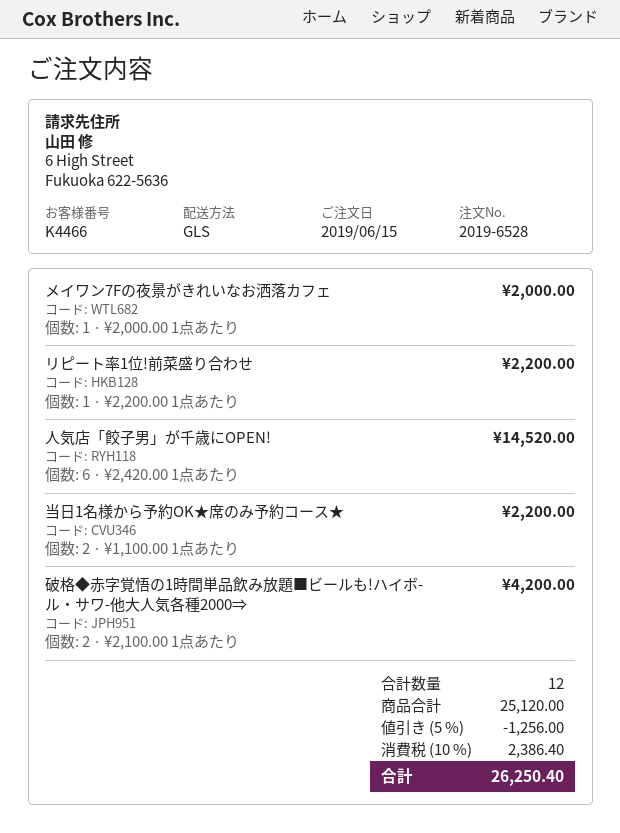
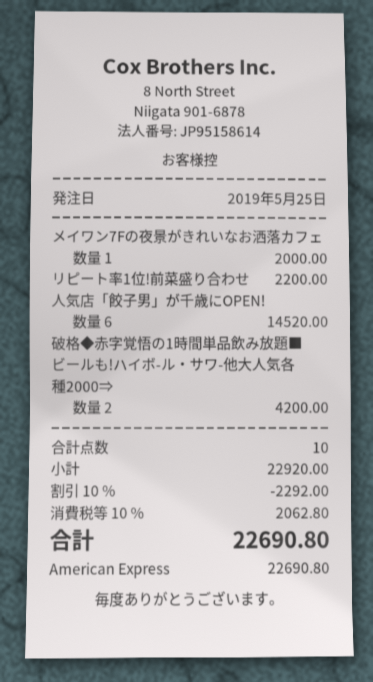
order date: 2019-06-15 -> 2019-05-25
当日1名様から予約OK★席のみ予約コース★: 2 for 2200.00 -> none
total quantity: 12 -> 10
subtotal: 25120.00 -> 22920.00
discount: 5% = 1256.00 -> 10% = 2292.00
tax: 10% = 2386.40 -> 10% = 2062.80
total: 26250.40 -> 22690.80

